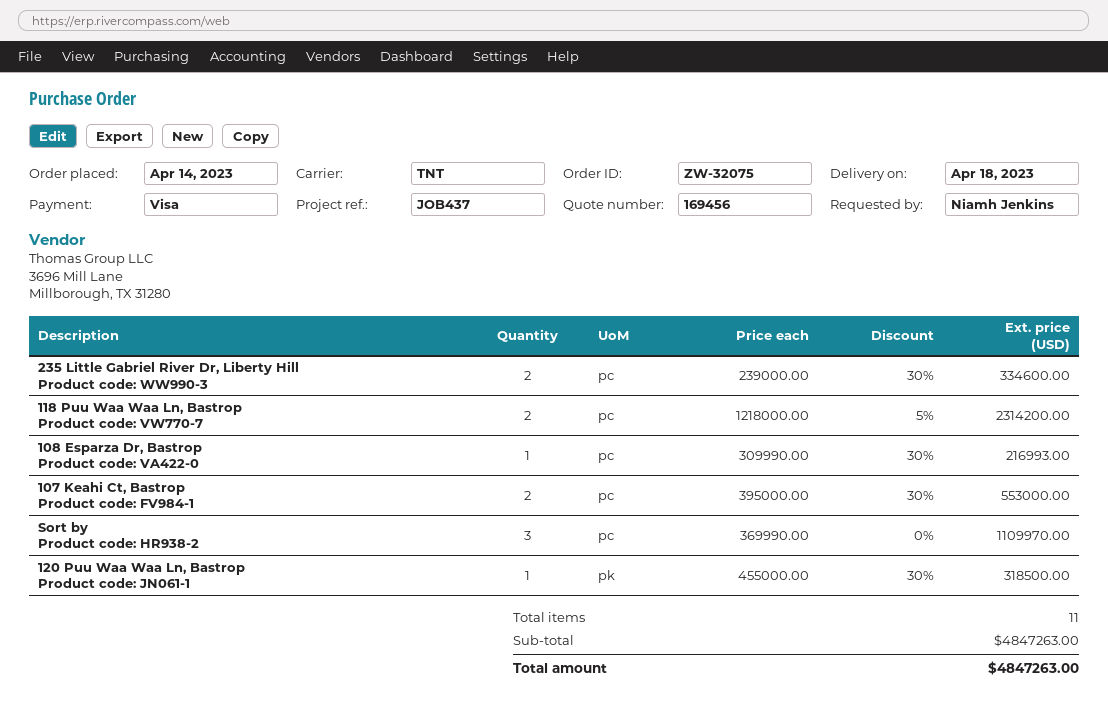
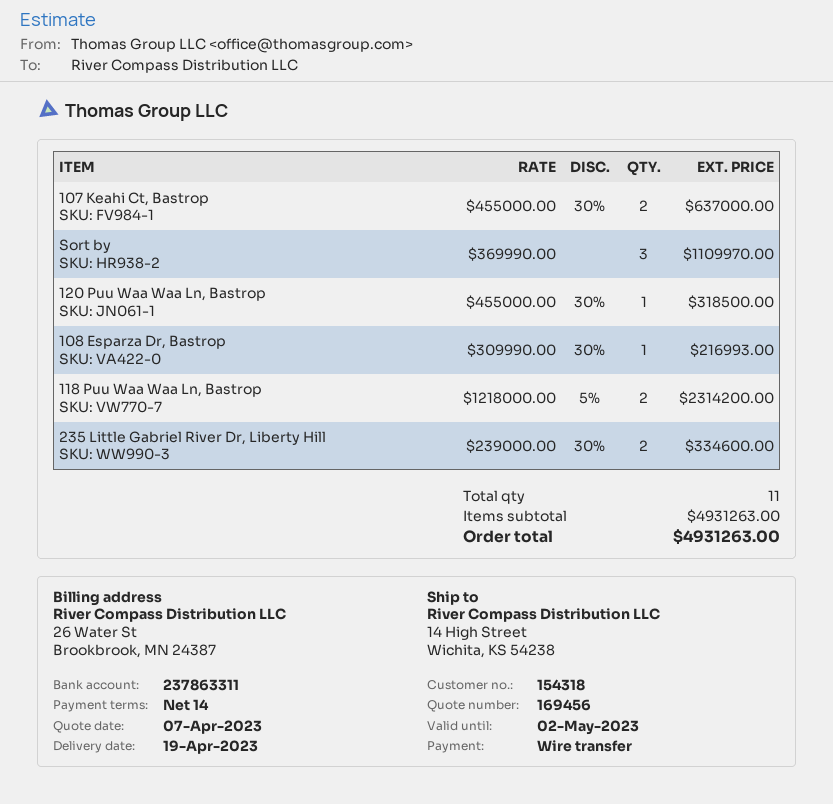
delivery date: 2023-04-18 -> 2023-04-19
payment method: Visa -> bank transfer
107 Keahi Ct, Bastrop: 2 x 395000.00 - 30% = 553000.00 -> 2 x 455000.00 - 30% = 637000.00
subtotal: 4847263.00 -> 4931263.00
total: 4847263.00 -> 4931263.00

